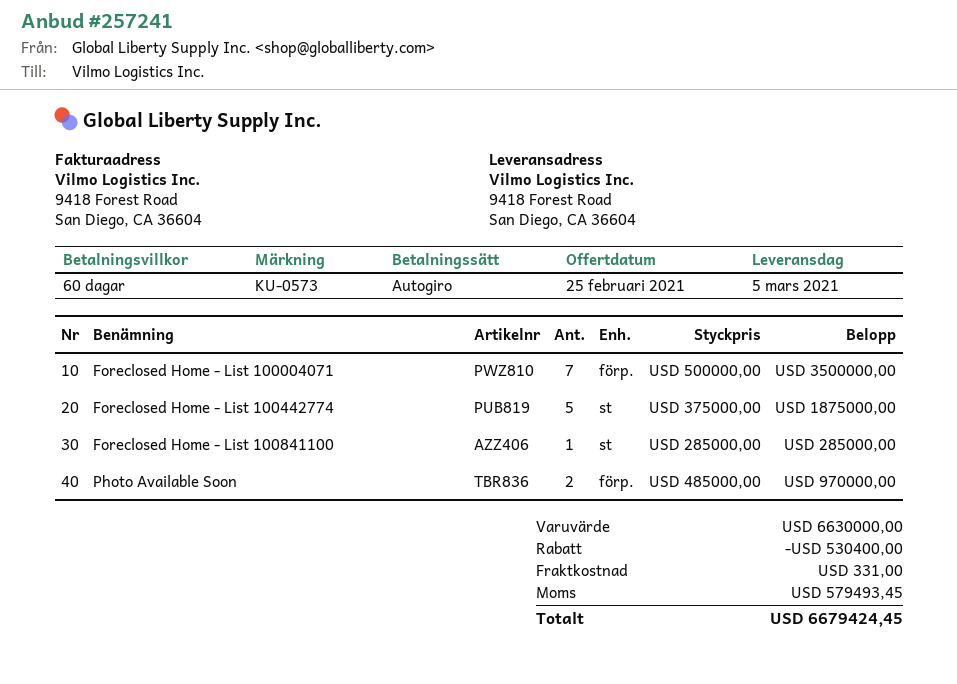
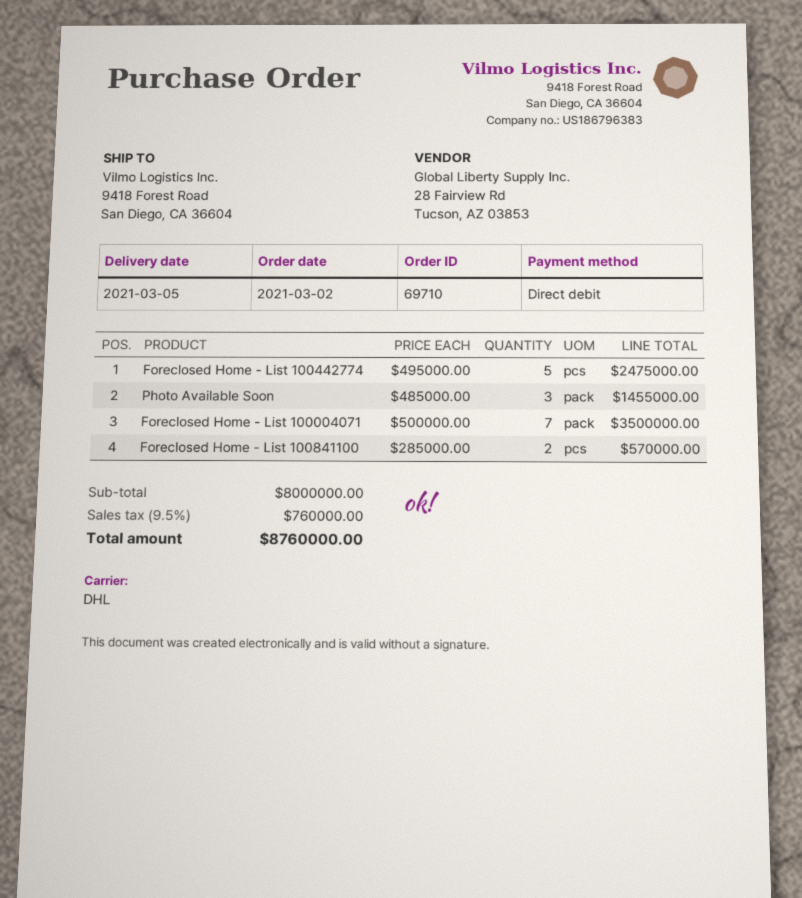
Foreclosed Home - List 100442774: 5 x 375000.00 = 1875000.00 -> 5 x 495000.00 = 2475000.00
Foreclosed Home - List 100841100: 1 x 285000.00 = 285000.00 -> 2 x 285000.00 = 570000.00
Photo Available Soon: 2 x 485000.00 = 970000.00 -> 3 x 485000.00 = 1455000.00
subtotal: 6630000.00 -> 8000000.00
discount: 530400.00 -> none
shipping: 331.00 -> none
tax: 579493.45 -> 760000.00
total: 6679424.45 -> 8760000.00

